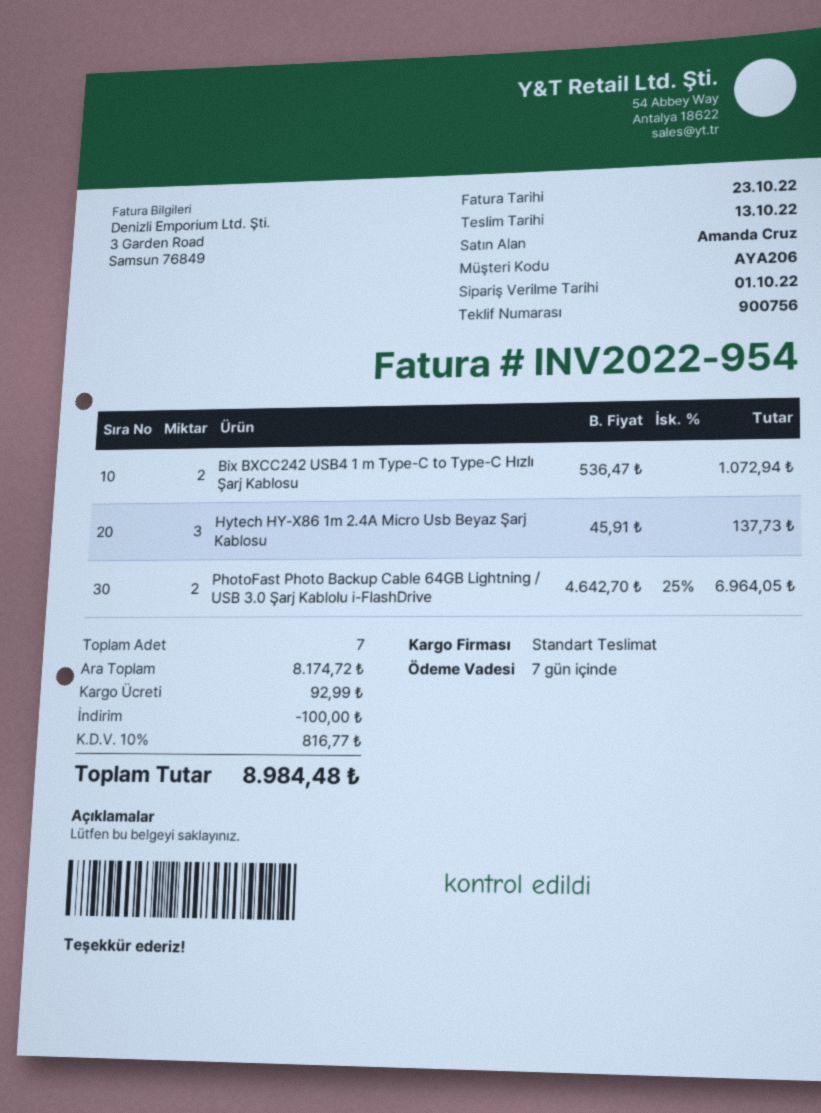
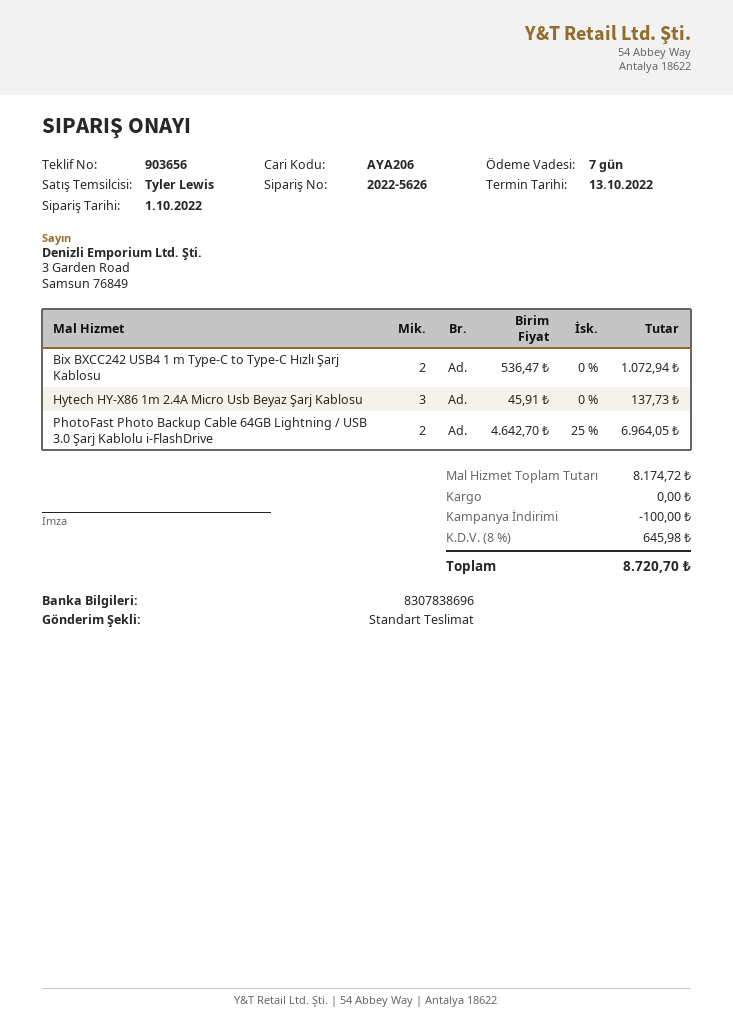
quote number: 900756 -> 903656
shipping: 92.99 -> 0.00
tax: 10% = 816.77 -> 8% = 645.98
total: 8984.48 -> 8720.70

